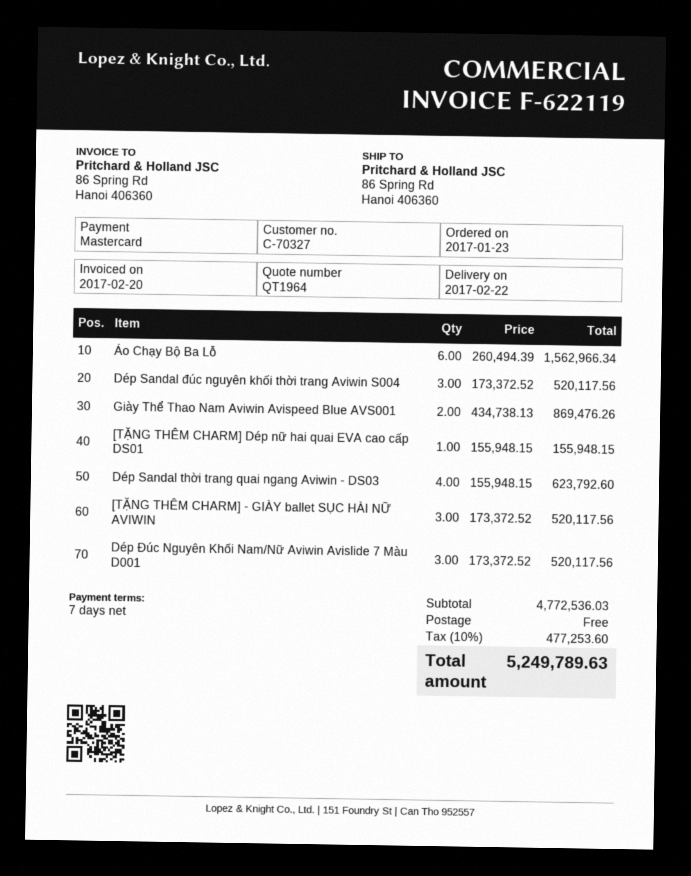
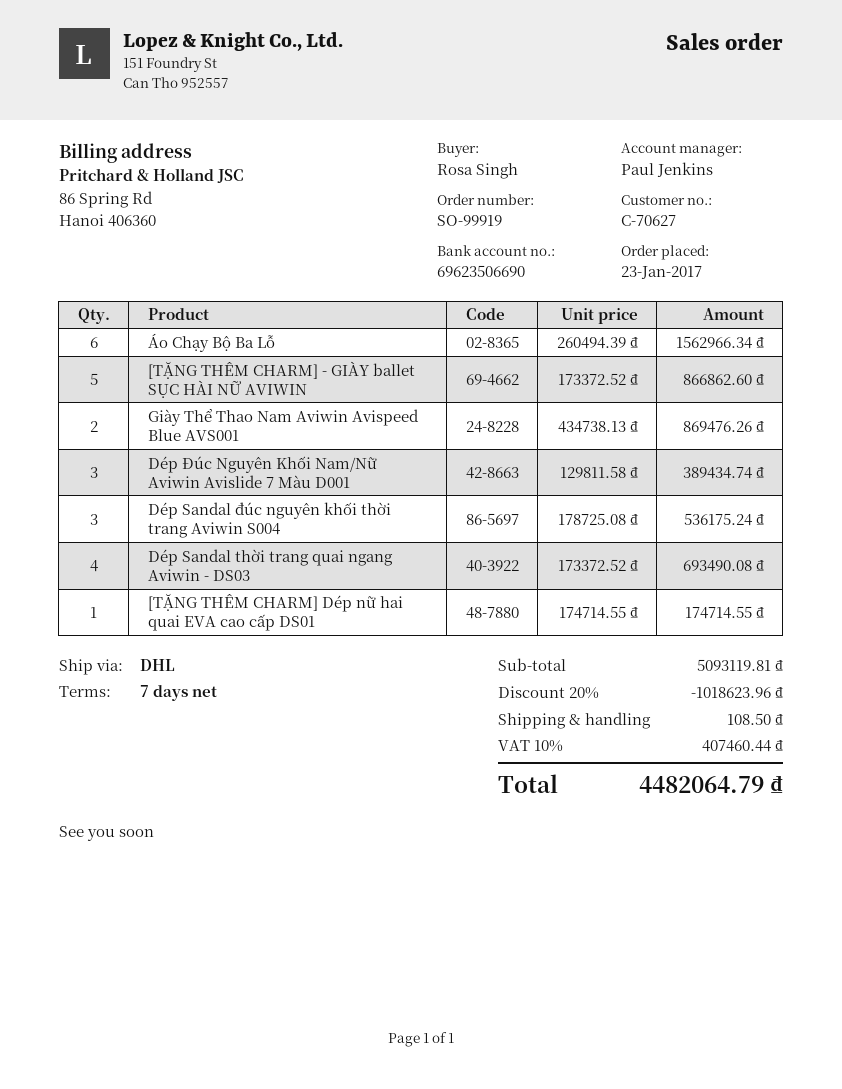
customer number: C-70327 -> C-70627
Dép Sandal đúc nguyên khối thời trang Aviwin S004: 3 x 173372.52 = 520117.56 -> 3 x 178725.08 = 536175.24
[TẶNG THÊM CHARM] Dép nữ hai quai EVA cao cấp DS01: 1 x 155948.15 = 155948.15 -> 1 x 174714.55 = 174714.55
Dép Sandal thời trang quai ngang Aviwin - DS03: 4 x 155948.15 = 623792.60 -> 4 x 173372.52 = 693490.08
[TẶNG THÊM CHARM] - GIÀY ballet SỤC HÀI NỮ AVIWIN: 3 x 173372.52 = 520117.56 -> 5 x 173372.52 = 866862.60
Dép Đúc Nguyên Khối Nam/Nữ Aviwin Avislide 7 Màu D001: 3 x 173372.52 = 520117.56 -> 3 x 129811.58 = 389434.74
subtotal: 4772536.03 -> 5093119.81
discount: none -> 20% = 1018623.96
shipping: 0.00 -> 108.50
tax: 10% = 477253.60 -> 10% = 407460.44
total: 5249789.63 -> 4482064.79

